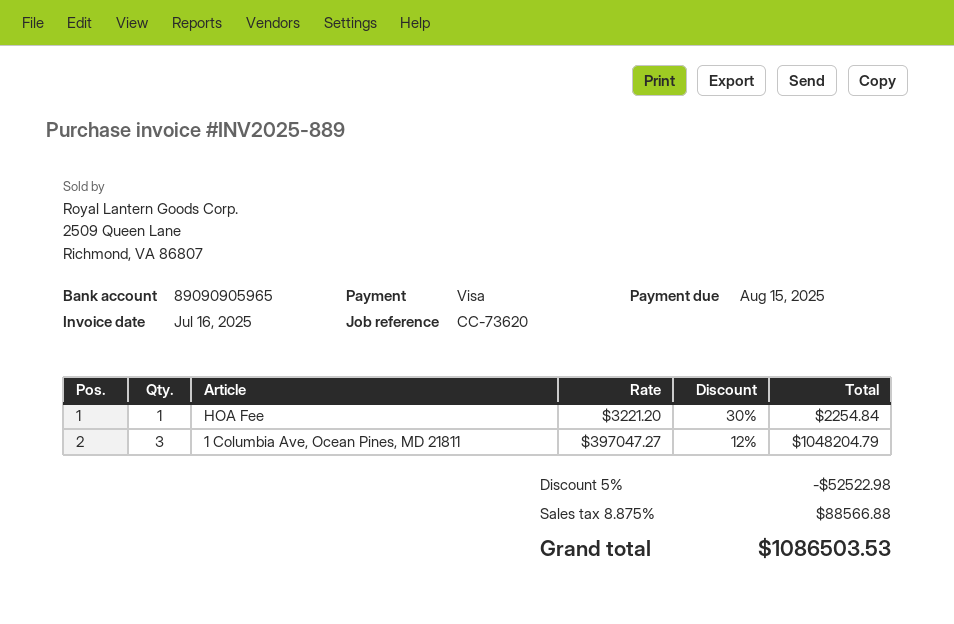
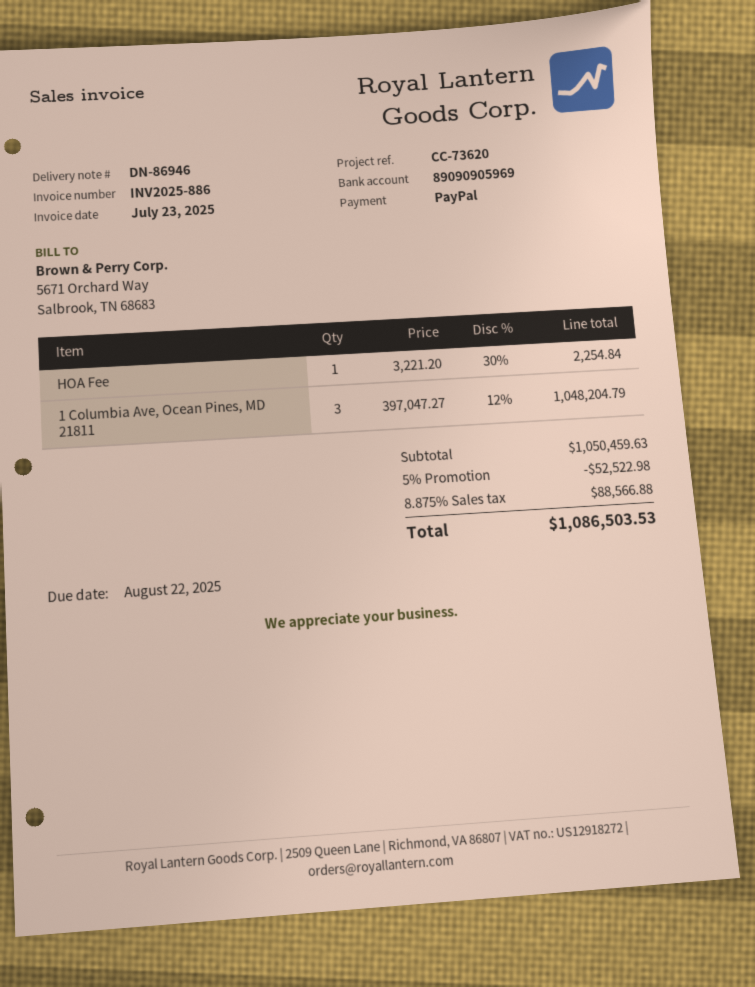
invoice number: INV2025-889 -> INV2025-886
invoice date: 2025-07-16 -> 2025-07-23
due date: 2025-08-15 -> 2025-08-22
payment method: Visa -> PayPal
bank account: 89090905965 -> 89090905969

